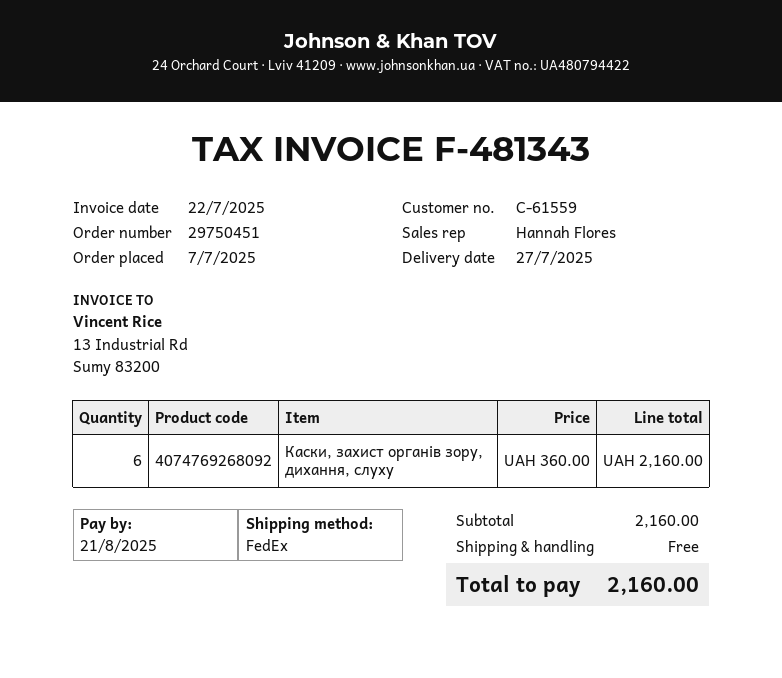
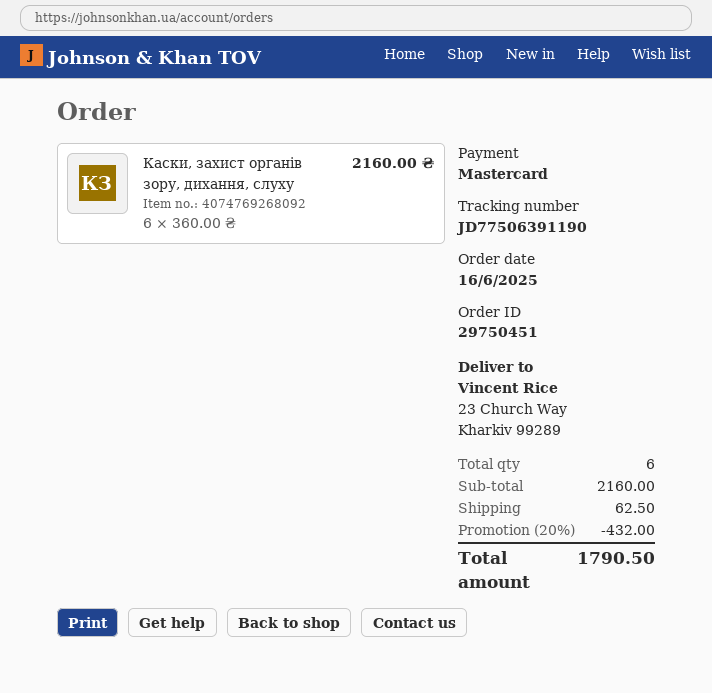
order date: 2025-07-07 -> 2025-06-16
discount: none -> 20% = 432.00
shipping: 0.00 -> 62.50
total: 2160.00 -> 1790.50

